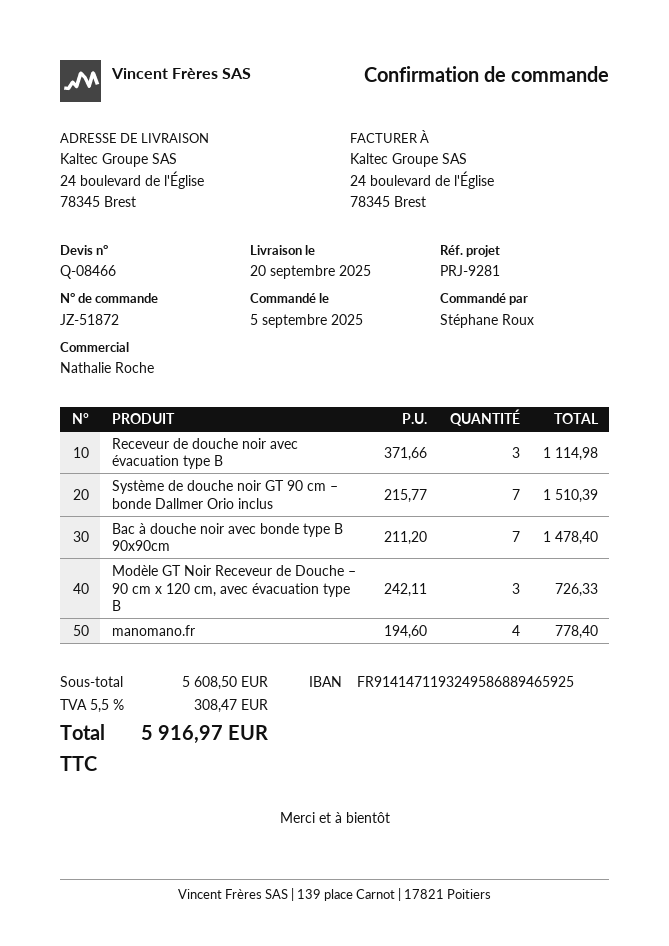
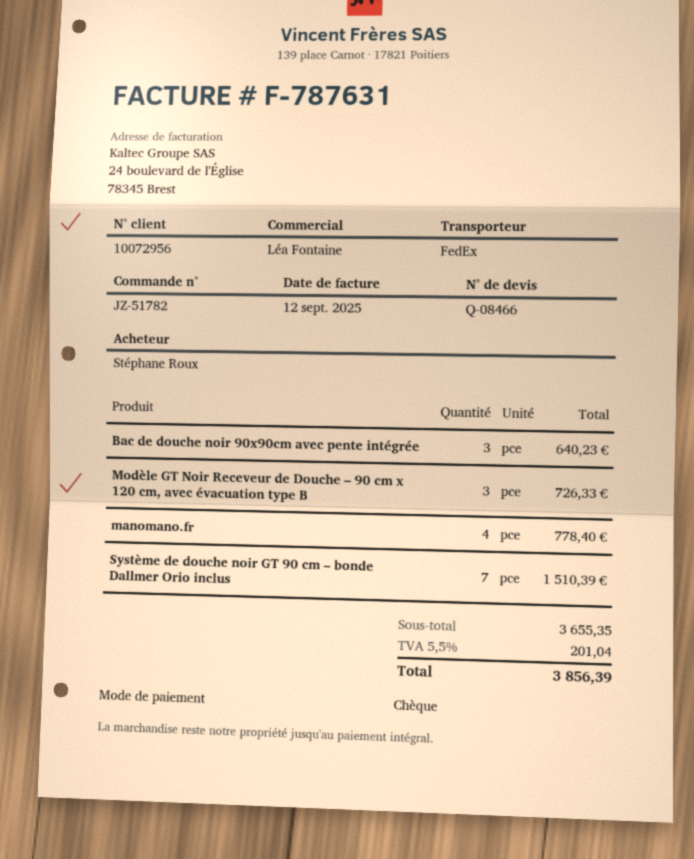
order number: JZ-51872 -> JZ-51782
sales rep: Nathalie Roche -> Léa Fontaine
Receveur de douche noir avec évacuation type B: 3 for 1114.98 -> none
Bac à douche noir avec bonde type B 90x90cm: 7 for 1478.40 -> none
Bac de douche noir 90x90cm avec pente intégrée: none -> 3 for 640.23
subtotal: 5608.50 -> 3655.35
tax: 5.5% = 308.47 -> 5.5% = 201.04
total: 5916.97 -> 3856.39

